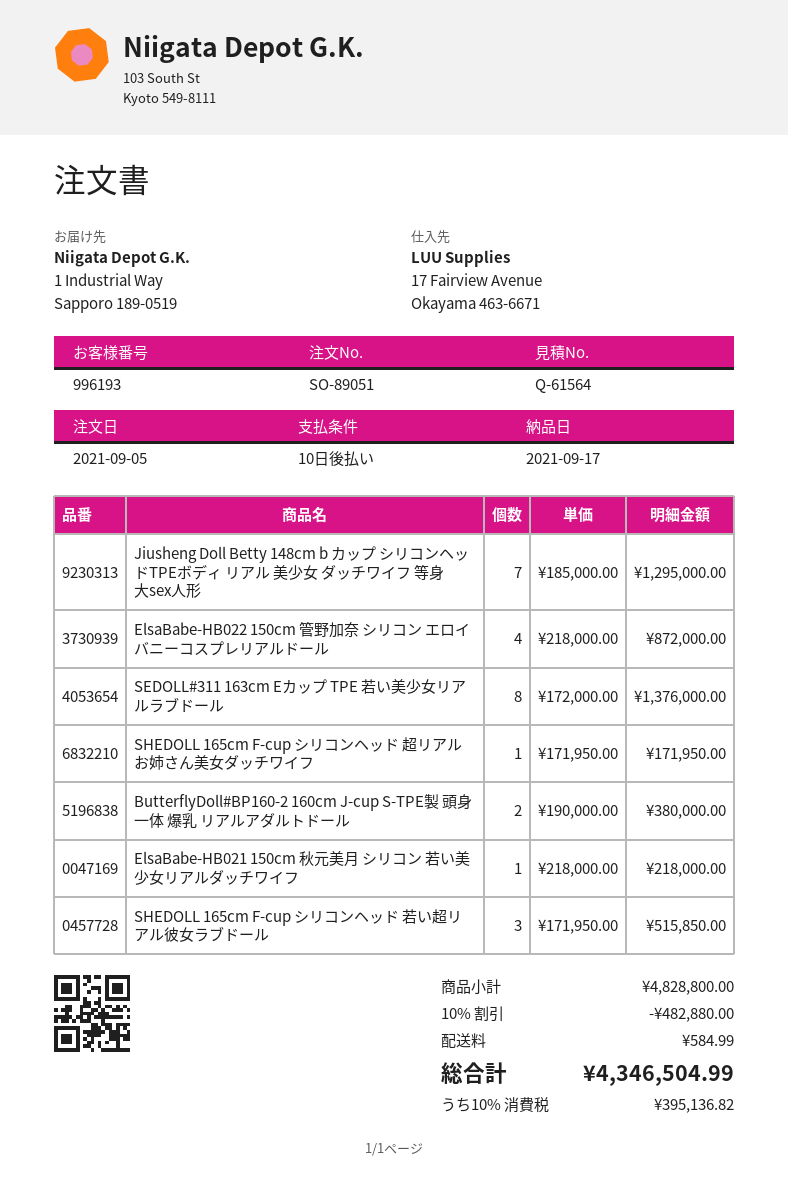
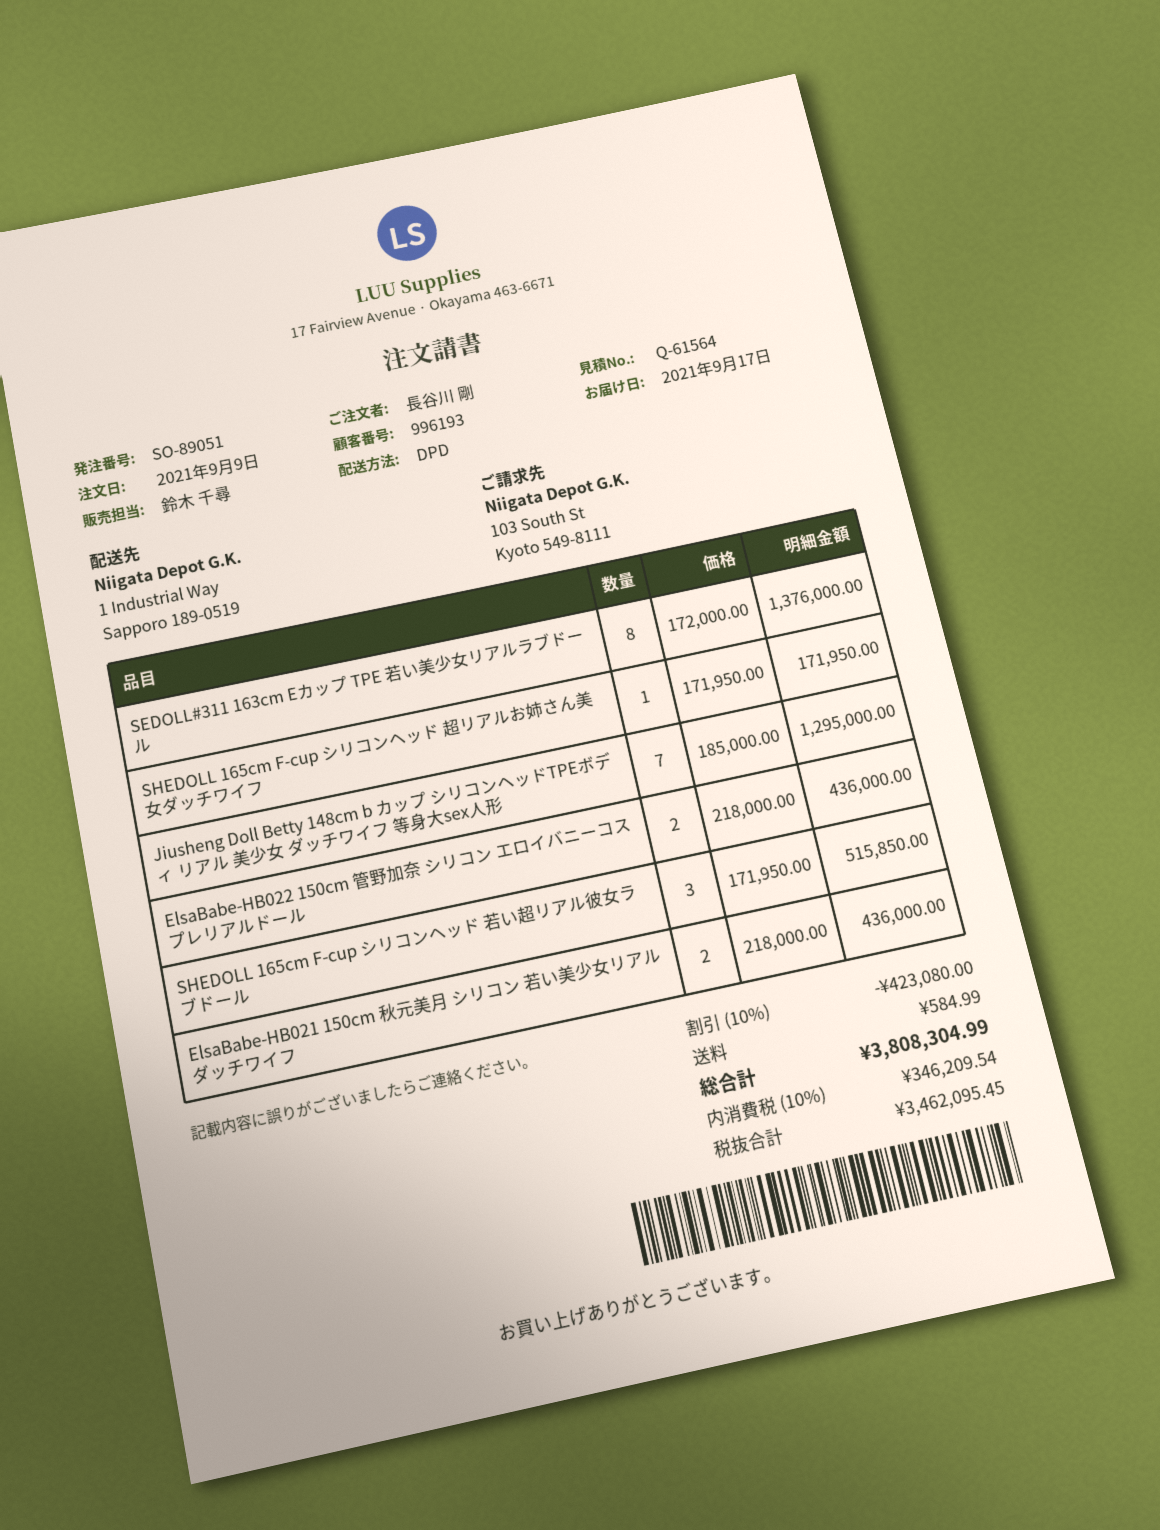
order date: 2021-09-05 -> 2021-09-09
ElsaBabe-HB022 150cm 管野加奈 シリコン エロイバニーコスプレリアルドール: 4 x 218000.00 = 872000.00 -> 2 x 218000.00 = 436000.00
ButterflyDoll#BP160-2 160cm J-cup S-TPE製 頭身一体 爆乳 リアルアダルトドール: 2 x 190000.00 = 380000.00 -> none
ElsaBabe-HB021 150cm 秋元美月 シリコン 若い美少女リアルダッチワイフ: 1 x 218000.00 = 218000.00 -> 2 x 218000.00 = 436000.00
discount: 10% = 482880.00 -> 10% = 423080.00
tax: 10% = 395136.82 -> 10% = 346209.54
total: 4346504.99 -> 3808304.99

